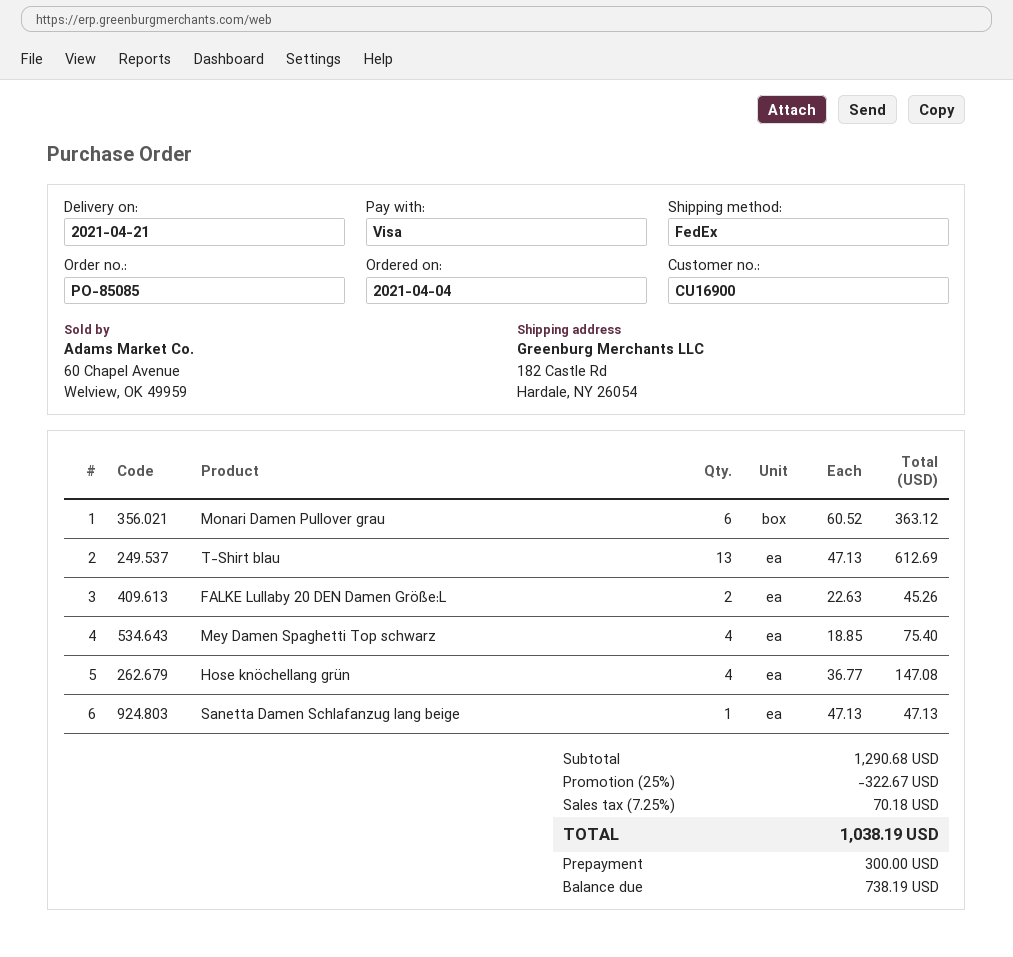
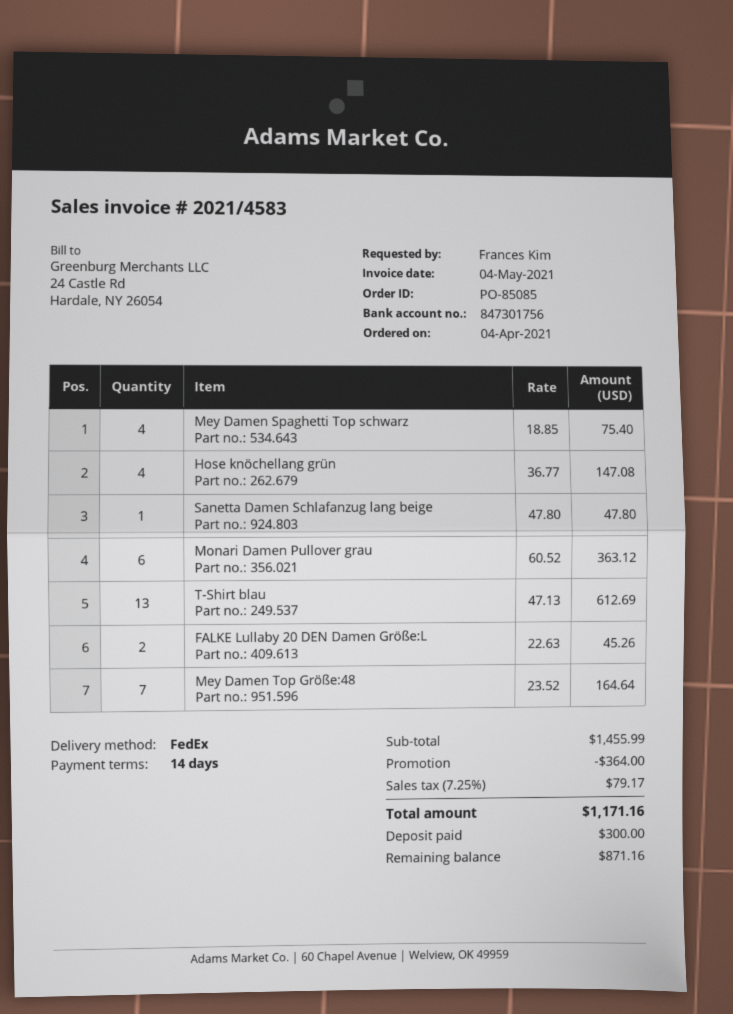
Sanetta Damen Schlafanzug lang beige: 1 x 47.13 = 47.13 -> 1 x 47.80 = 47.80
Mey Damen Top Größe:48: none -> 7 x 23.52 = 164.64
subtotal: 1290.68 -> 1455.99
discount: 322.67 -> 364.00
tax: 7.25% = 70.18 -> 7.25% = 79.17
total: 1038.19 -> 1171.16
balance: 738.19 -> 871.16

